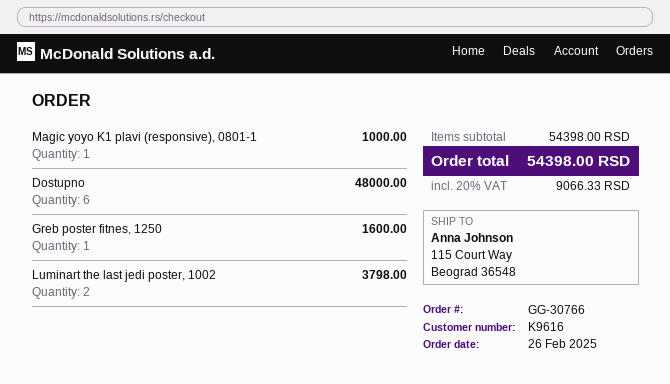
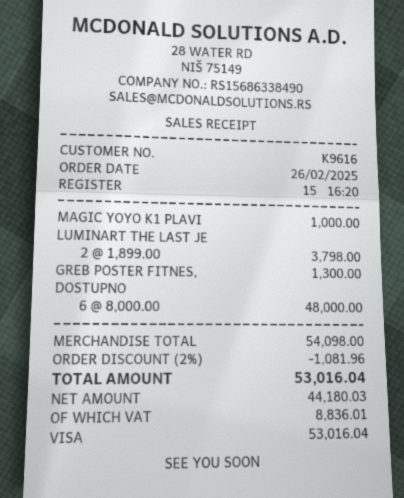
Greb poster fitnes, 1250: 1 for 1600.00 -> 1 for 1300.00
subtotal: 54398.00 -> 54098.00
discount: none -> 2% = 1081.96
tax: 9066.33 -> 8836.01
total: 54398.00 -> 53016.04

